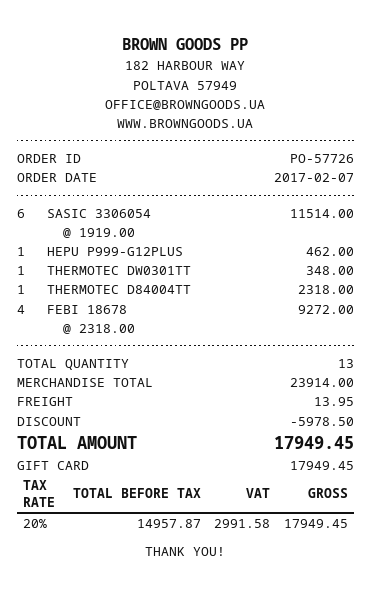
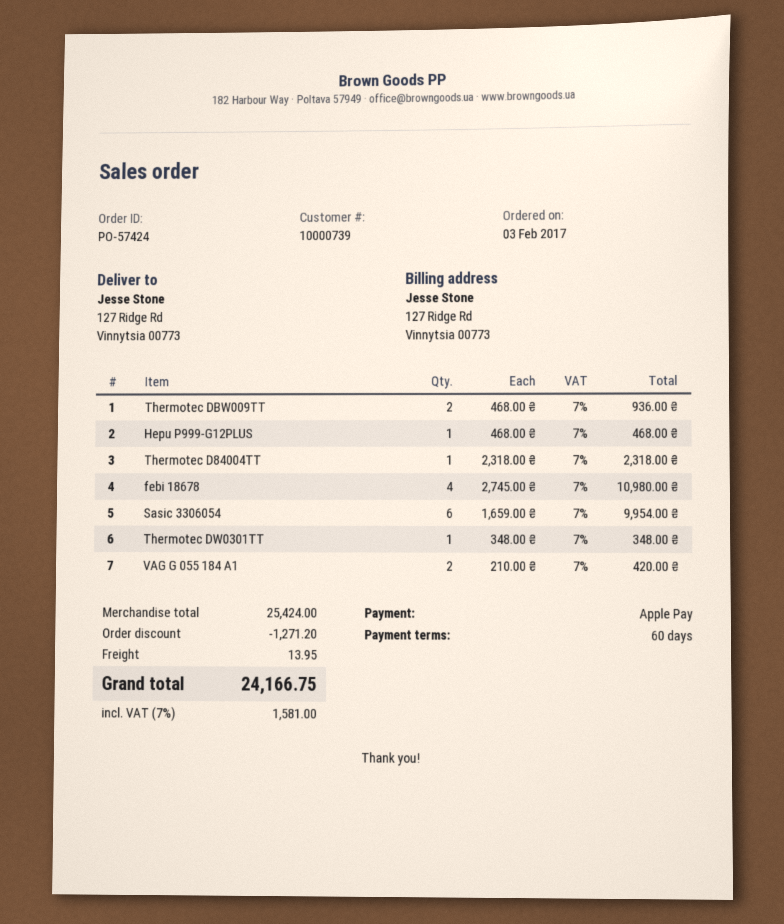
order number: PO-57726 -> PO-57424
order date: 2017-02-07 -> 2017-02-03
payment method: gift card -> Apple Pay
SASIC 3306054: 6 x 1919.00 = 11514.00 -> 6 x 1659.00 = 9954.00
HEPU P999-G12PLUS: 1 x 462.00 = 462.00 -> 1 x 468.00 = 468.00
FEBI 18678: 4 x 2318.00 = 9272.00 -> 4 x 2745.00 = 10980.00
Thermotec DBW009TT: none -> 2 x 468.00 = 936.00
VAG G 055 184 A1: none -> 2 x 210.00 = 420.00
subtotal: 23914.00 -> 25424.00
discount: 5978.50 -> 1271.20
tax: 20% = 2991.58 -> 7% = 1581.00
total: 17949.45 -> 24166.75

